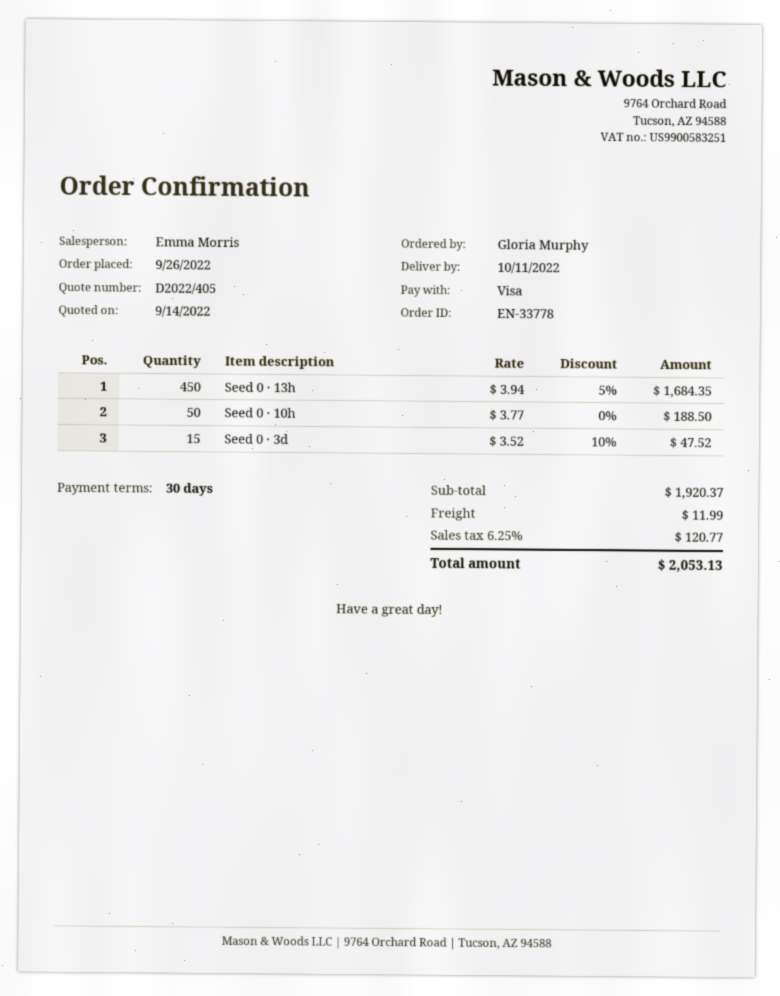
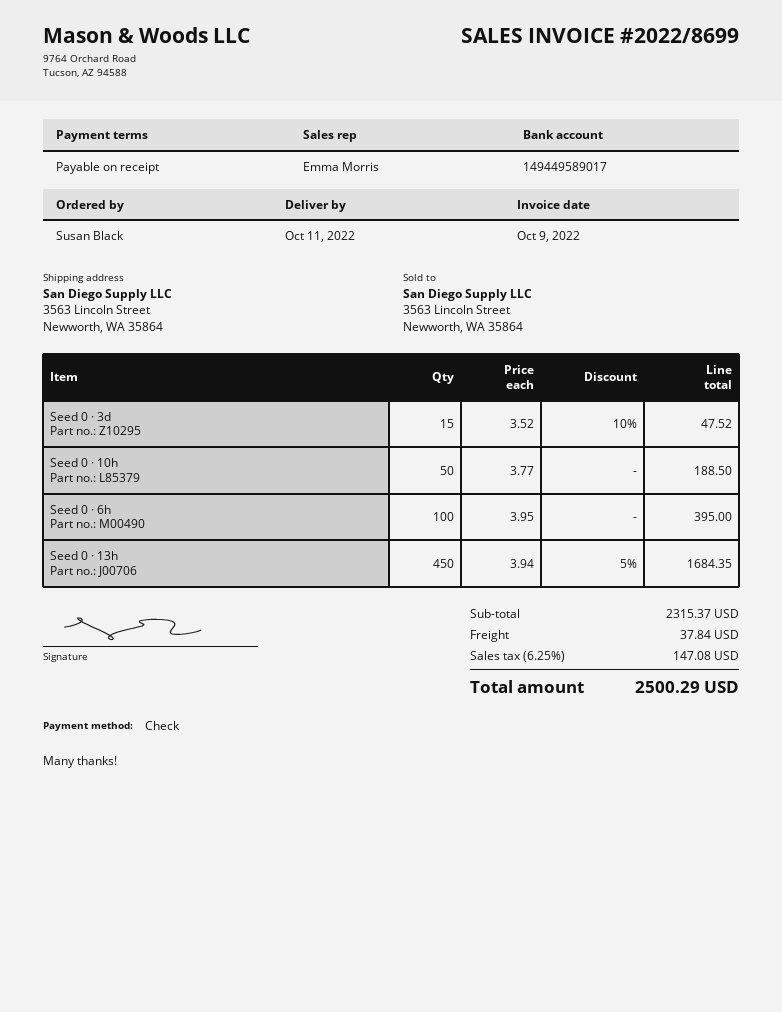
payment terms: 30 days -> on receipt
ordered by: Gloria Murphy -> Susan Black
payment method: Visa -> cheque
Seed 0 · 6h: none -> 100 x 3.95 = 395.00
subtotal: 1920.37 -> 2315.37
shipping: 11.99 -> 37.84
tax: 6.25% = 120.77 -> 6.25% = 147.08
total: 2053.13 -> 2500.29

